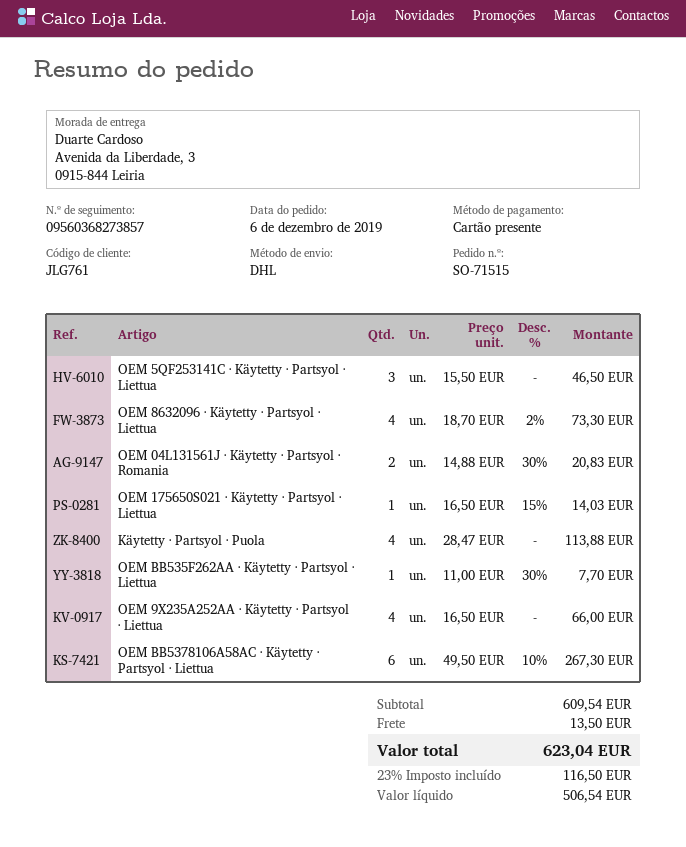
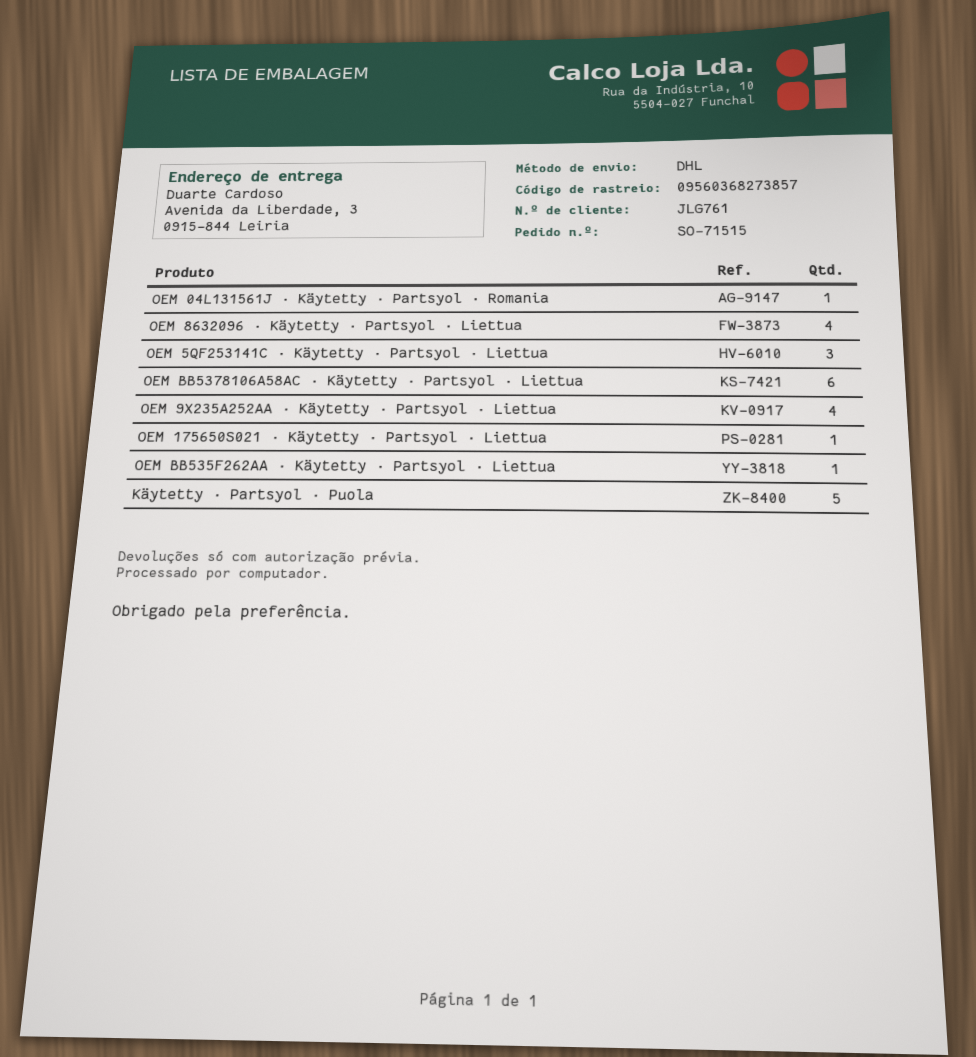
OEM 04L131561J · Käytetty · Partsyol · Romania: 2 -> 1
Käytetty · Partsyol · Puola: 4 -> 5

